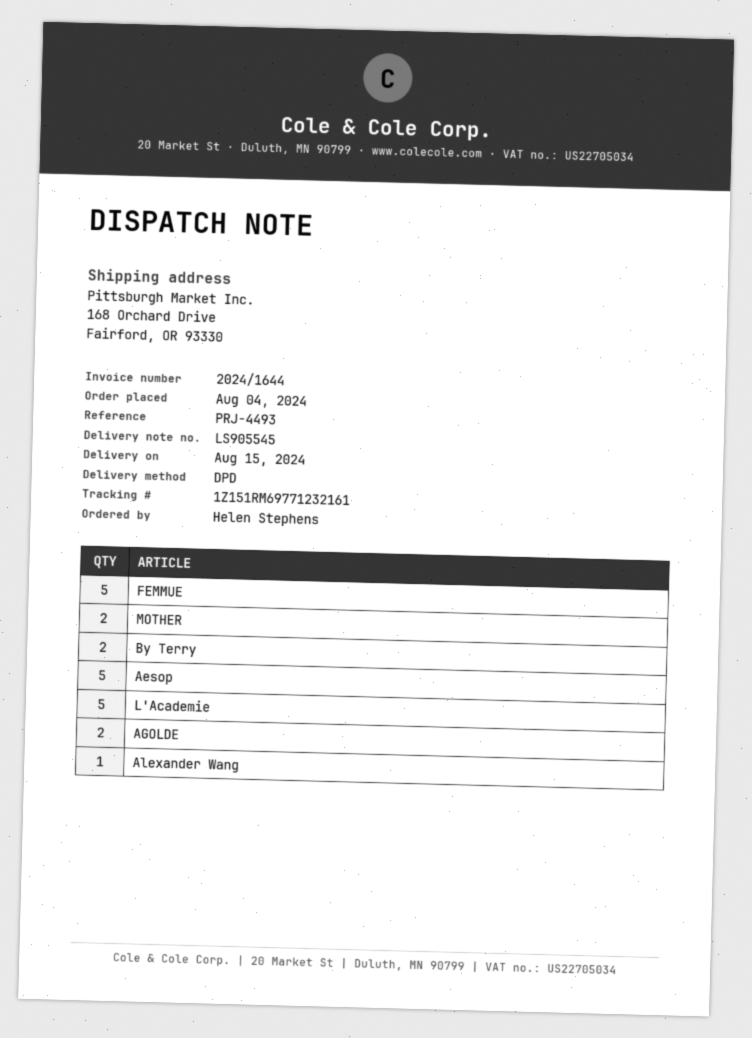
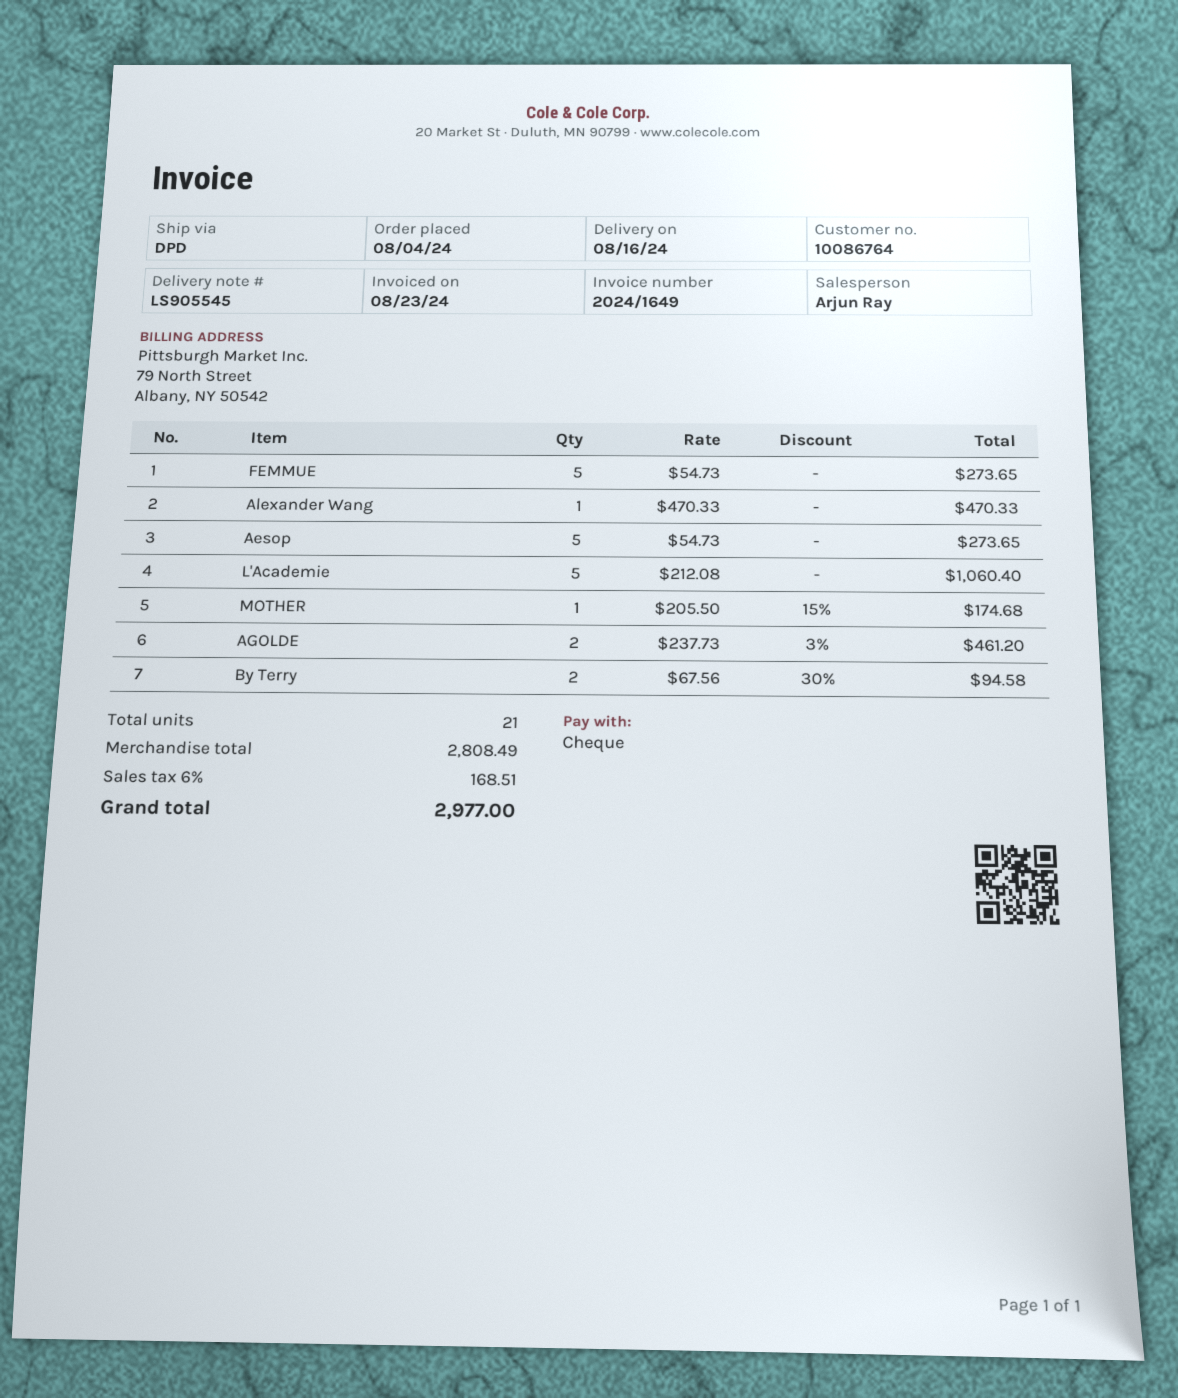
delivery date: 2024-08-15 -> 2024-08-16
invoice number: 2024/1644 -> 2024/1649
MOTHER: 2 -> 1

